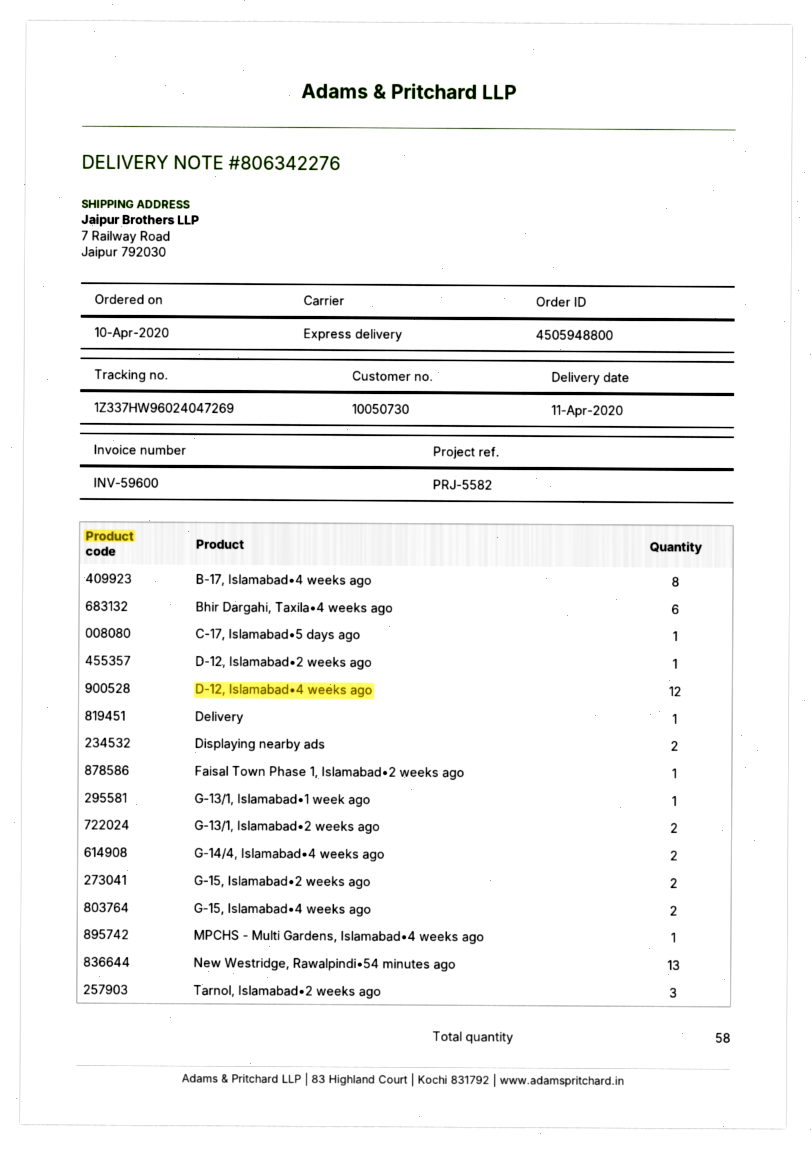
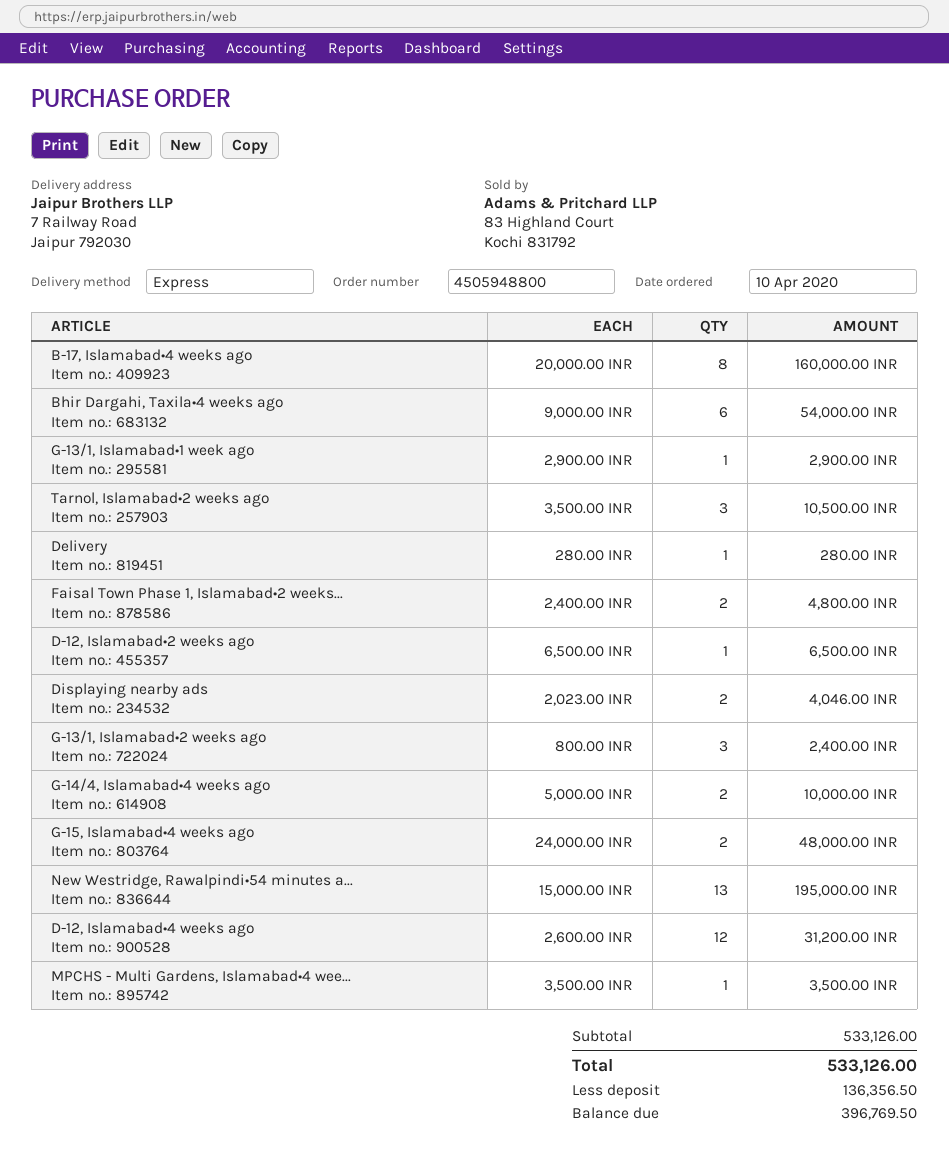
C-17, Islamabad•5 days ago: 1 -> none
Faisal Town Phase 1, Islamabad•2 weeks ago: 1 -> 2
G-13/1, Islamabad•2 weeks ago: 2 -> 3
G-15, Islamabad•2 weeks ago: 2 -> none

